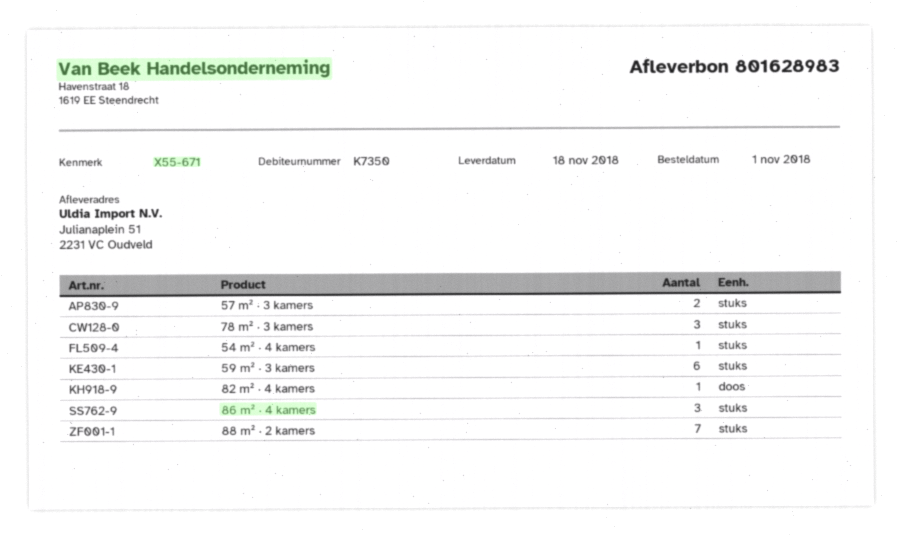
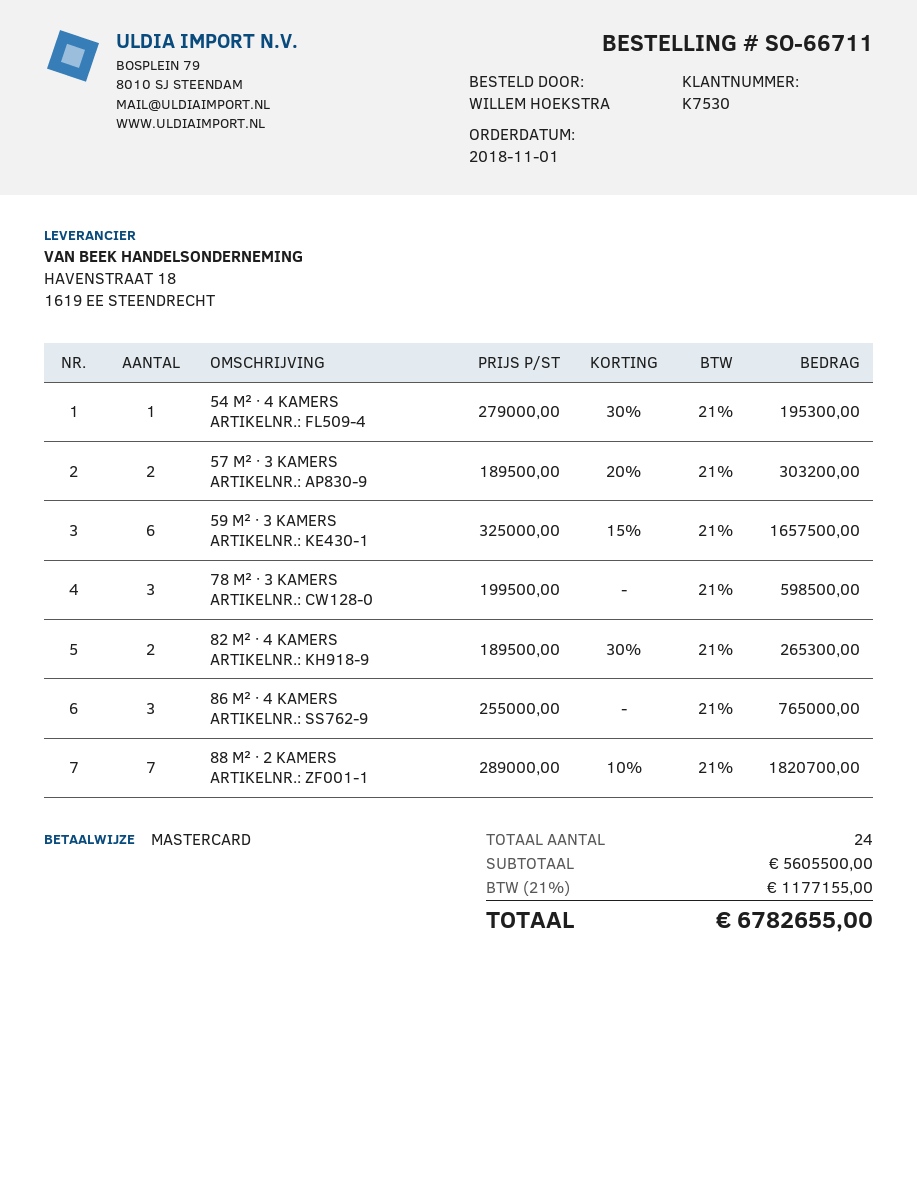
customer number: K7350 -> K7530
82 m² · 4 kamers: 1 -> 2

